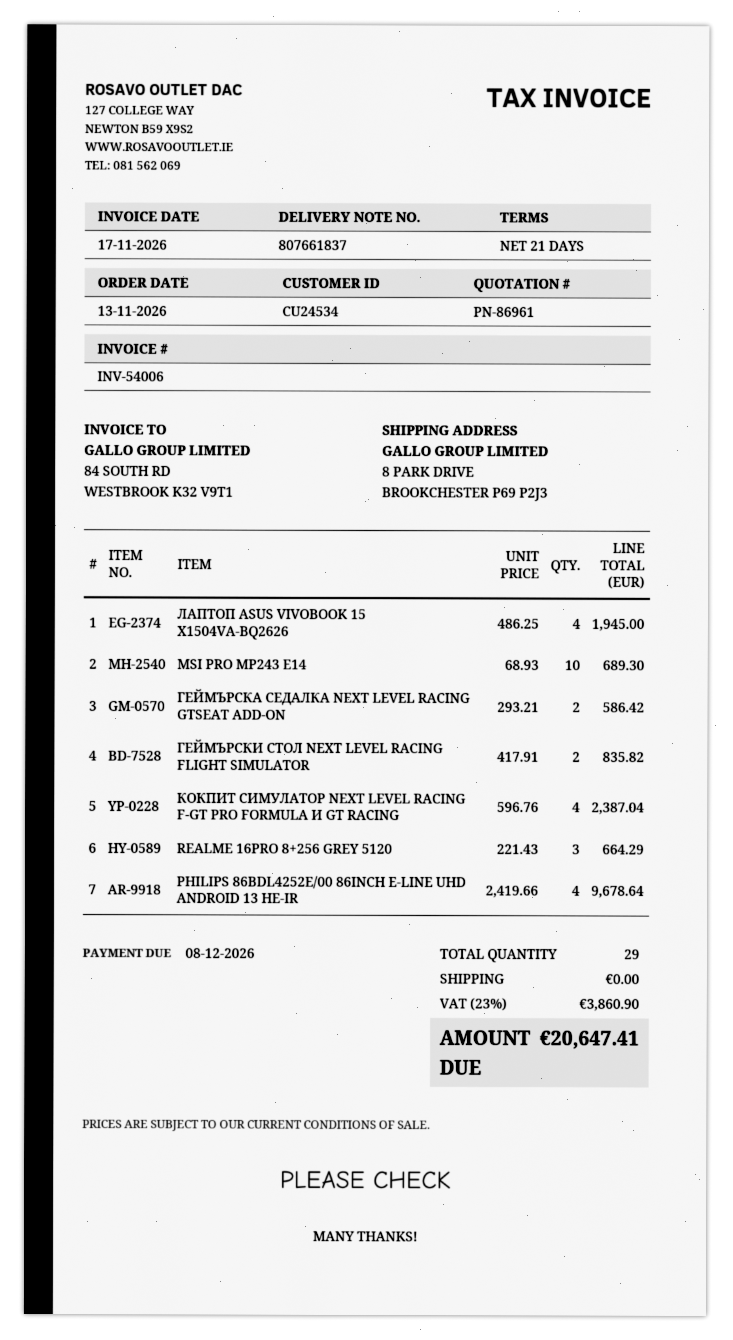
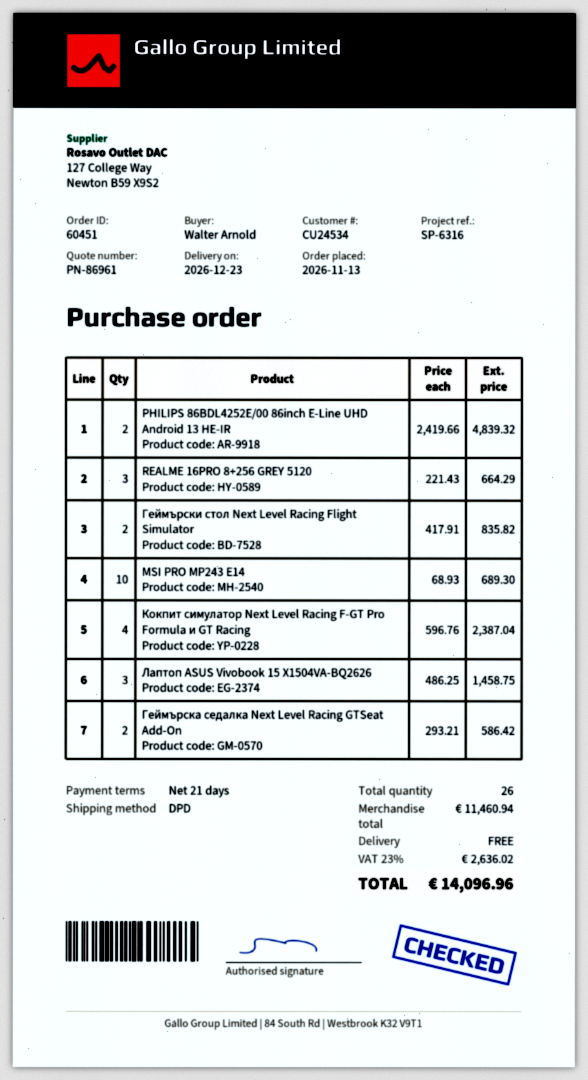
ЛАПТОП ASUS VIVOBOOK 15 X1504VA-BQ2626: 4 x 486.25 = 1945.00 -> 3 x 486.25 = 1458.75
PHILIPS 86BDL4252E/00 86INCH E-LINE UHD ANDROID 13 HE-IR: 4 x 2419.66 = 9678.64 -> 2 x 2419.66 = 4839.32
total quantity: 29 -> 26
tax: 23% = 3860.90 -> 23% = 2636.02
total: 20647.41 -> 14096.96

